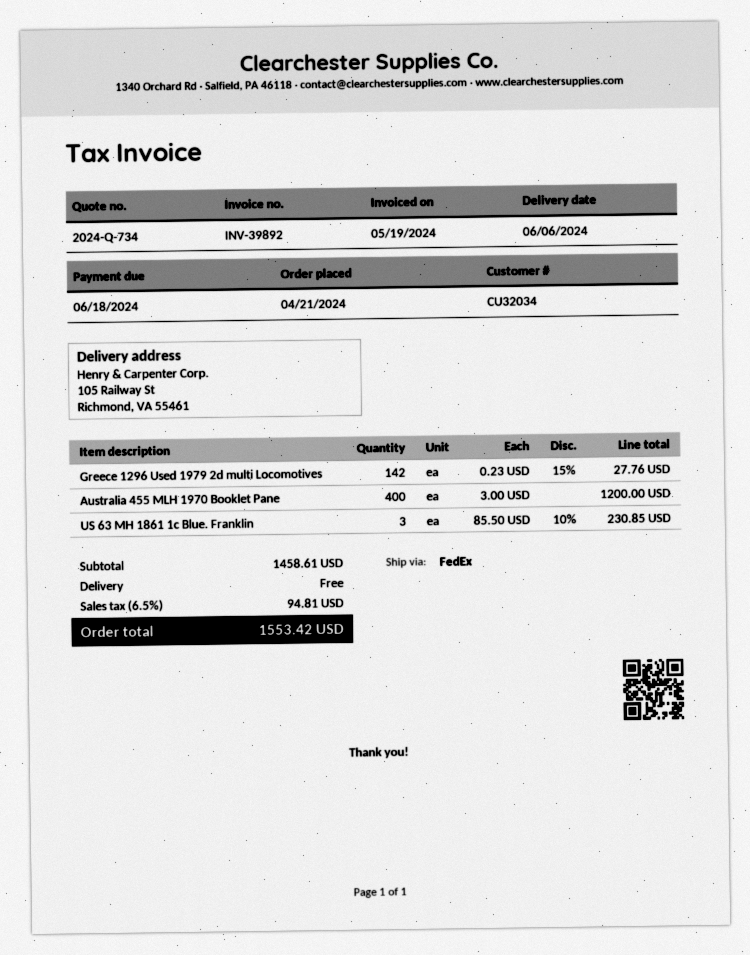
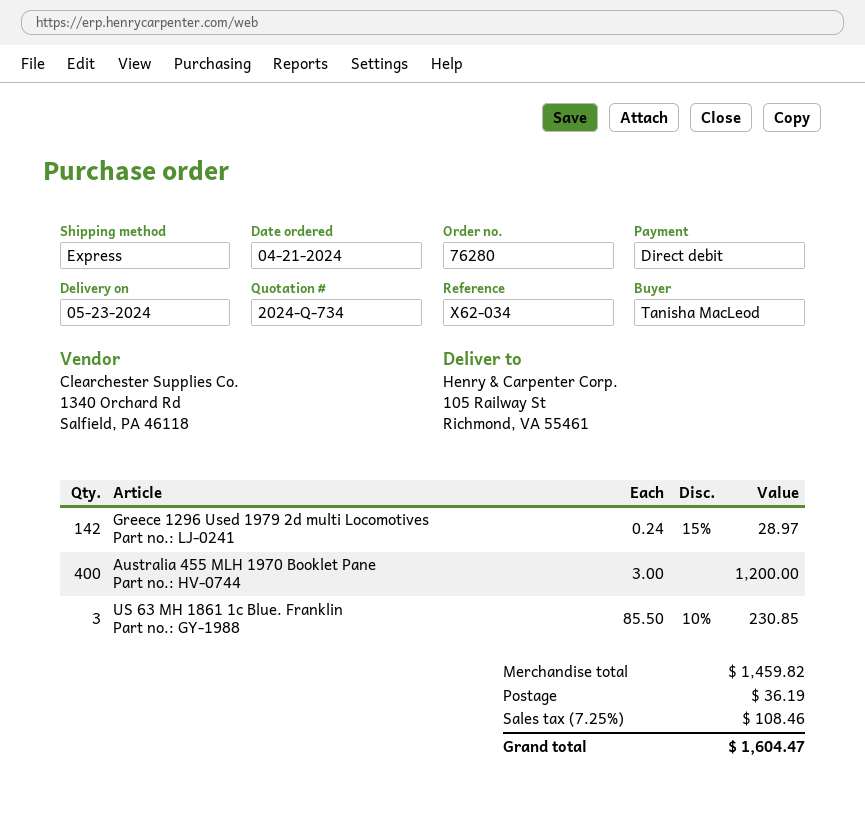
delivery date: 2024-06-06 -> 2024-05-23
shipping method: FedEx -> express
Greece 1296 Used 1979 2d multi Locomotives: 142 x 0.23 - 15% = 27.76 -> 142 x 0.24 - 15% = 28.97
subtotal: 1458.61 -> 1459.82
shipping: 0.00 -> 36.19
tax: 6.5% = 94.81 -> 7.25% = 108.46
total: 1553.42 -> 1604.47

